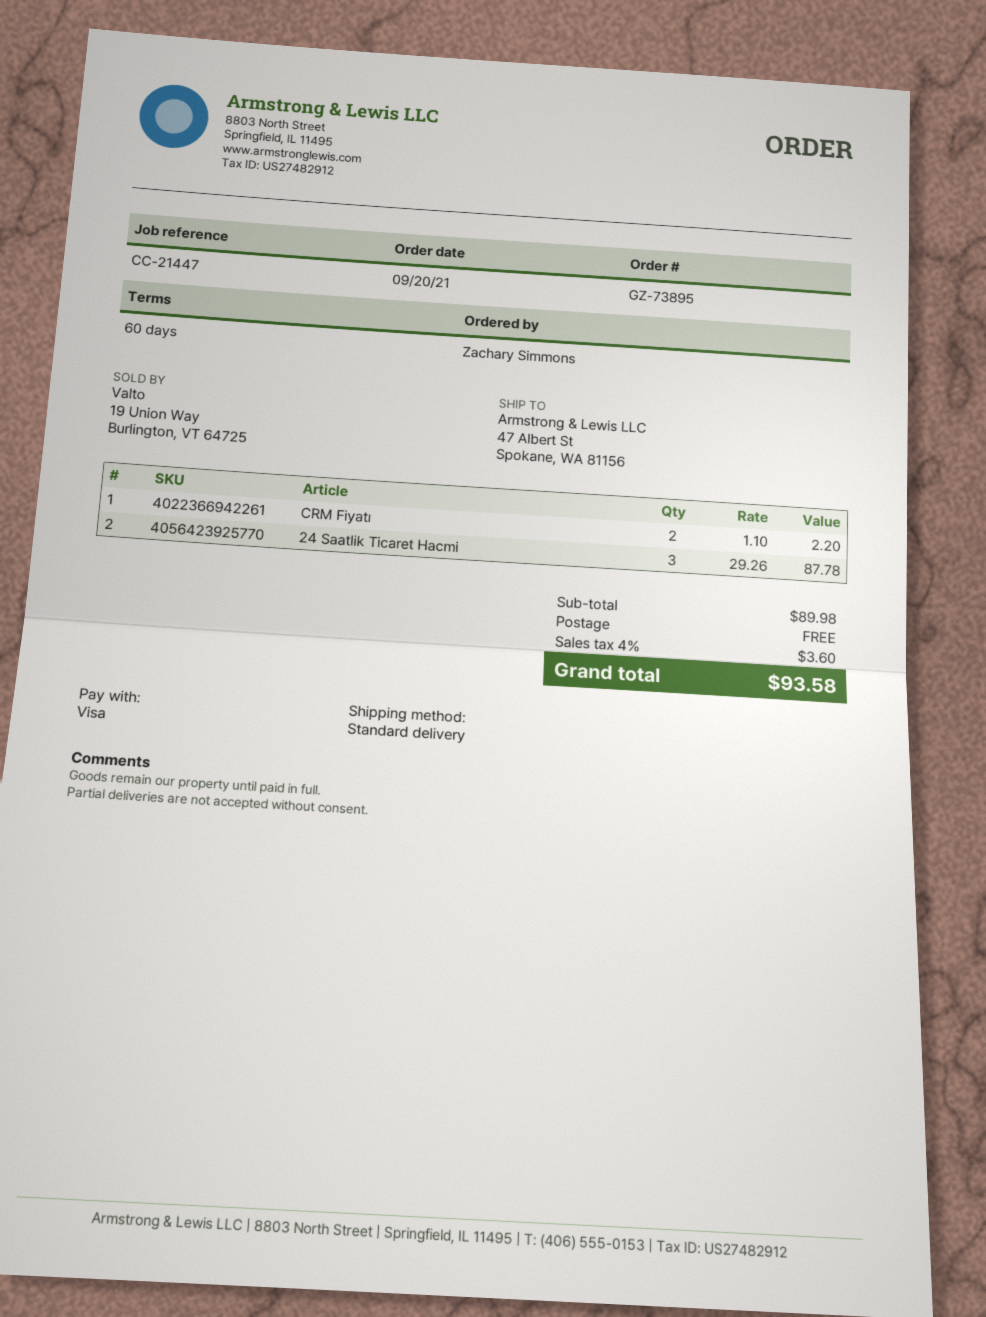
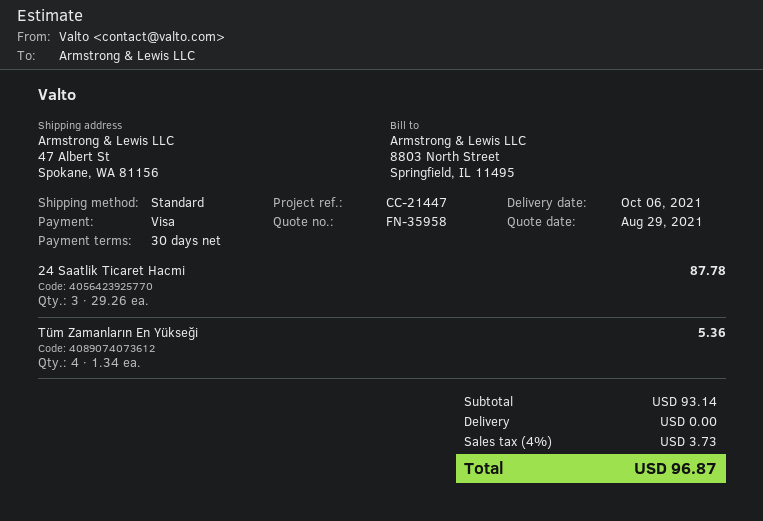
payment terms: 60 days -> 30 days
CRM Fiyatı: 2 x 1.10 = 2.20 -> none
Tüm Zamanların En Yükseği: none -> 4 x 1.34 = 5.36
subtotal: 89.98 -> 93.14
tax: 4% = 3.60 -> 4% = 3.73
total: 93.58 -> 96.87

